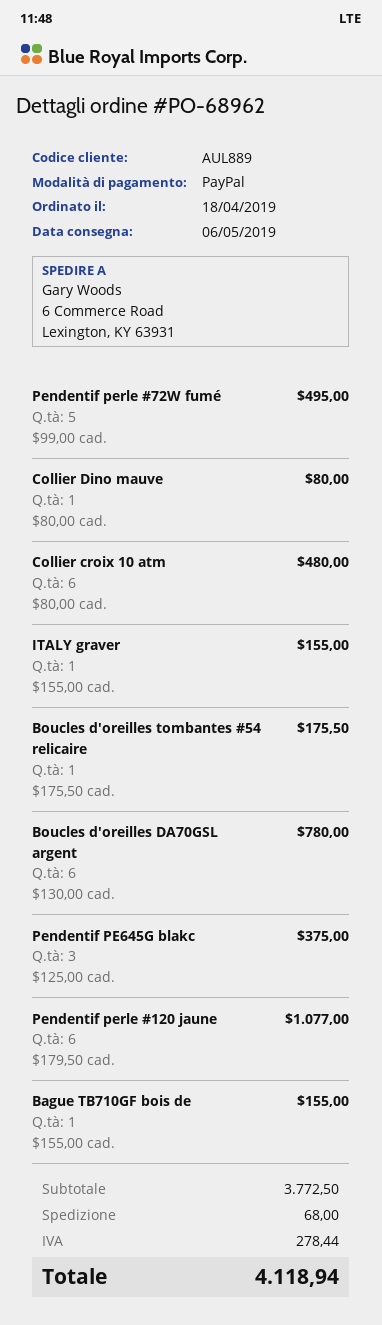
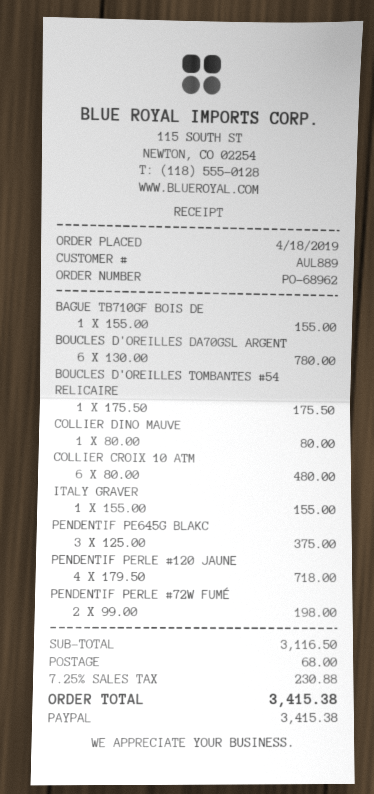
Pendentif perle #72W fumé: 5 x 99.00 = 495.00 -> 2 x 99.00 = 198.00
Pendentif perle #120 jaune: 6 x 179.50 = 1077.00 -> 4 x 179.50 = 718.00
subtotal: 3772.50 -> 3116.50
tax: 278.44 -> 230.88
total: 4118.94 -> 3415.38

